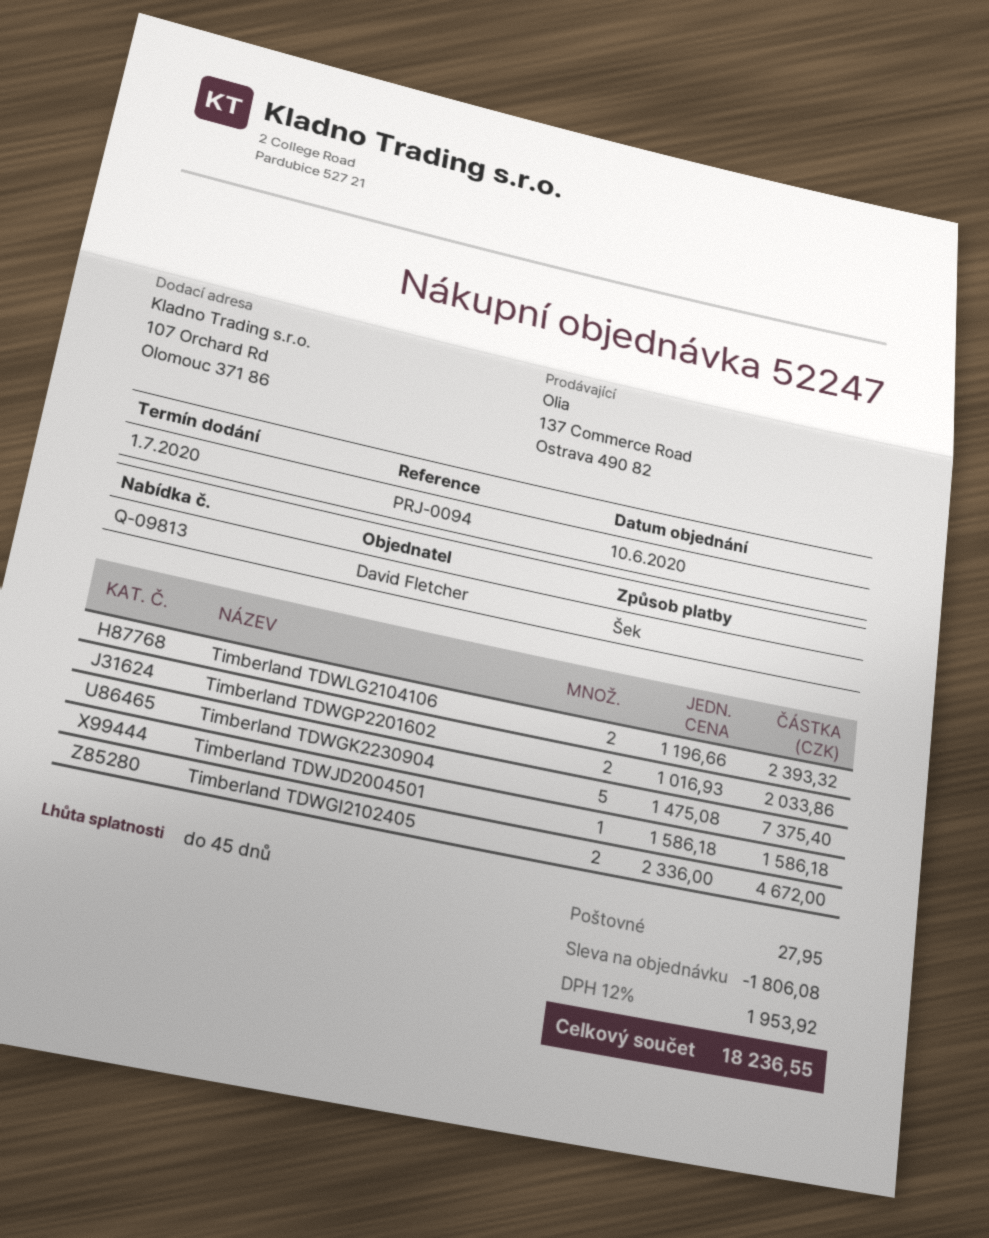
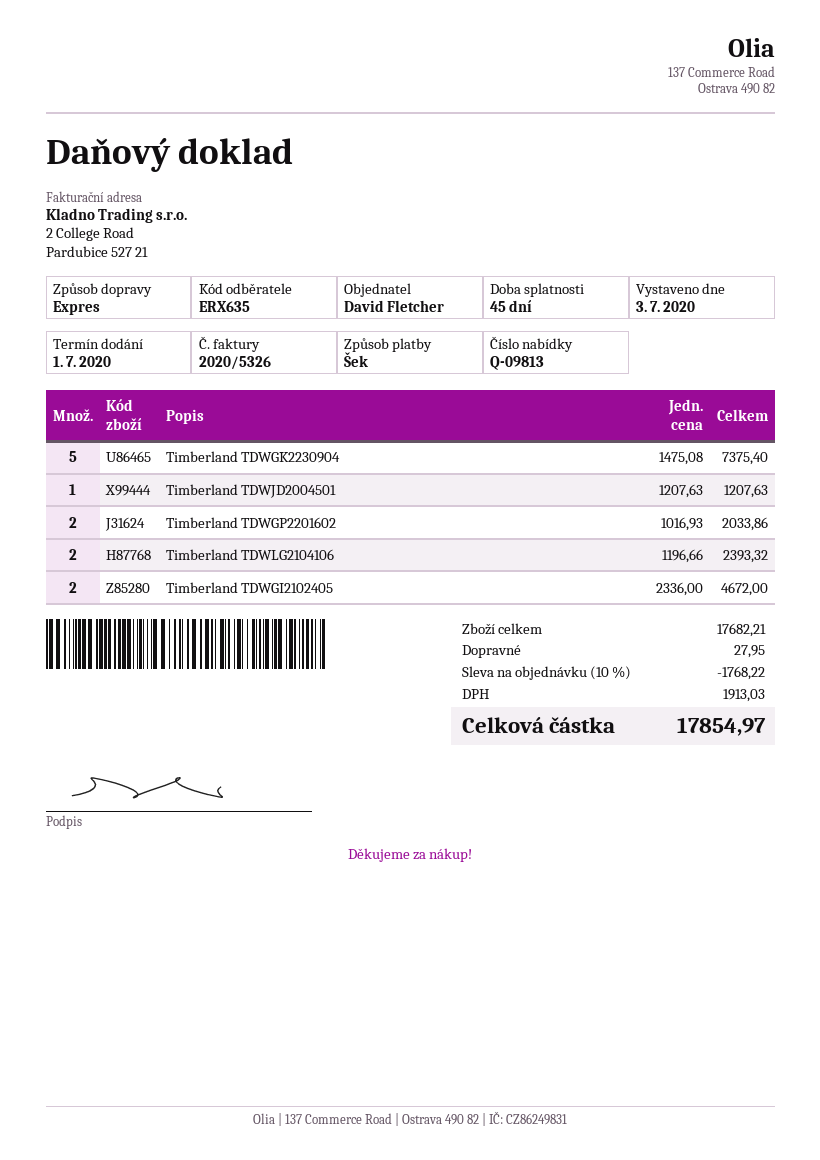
Timberland TDWJD2004501: 1 x 1586.18 = 1586.18 -> 1 x 1207.63 = 1207.63
discount: 1806.08 -> 1768.22
tax: 1953.92 -> 1913.03
total: 18236.55 -> 17854.97

